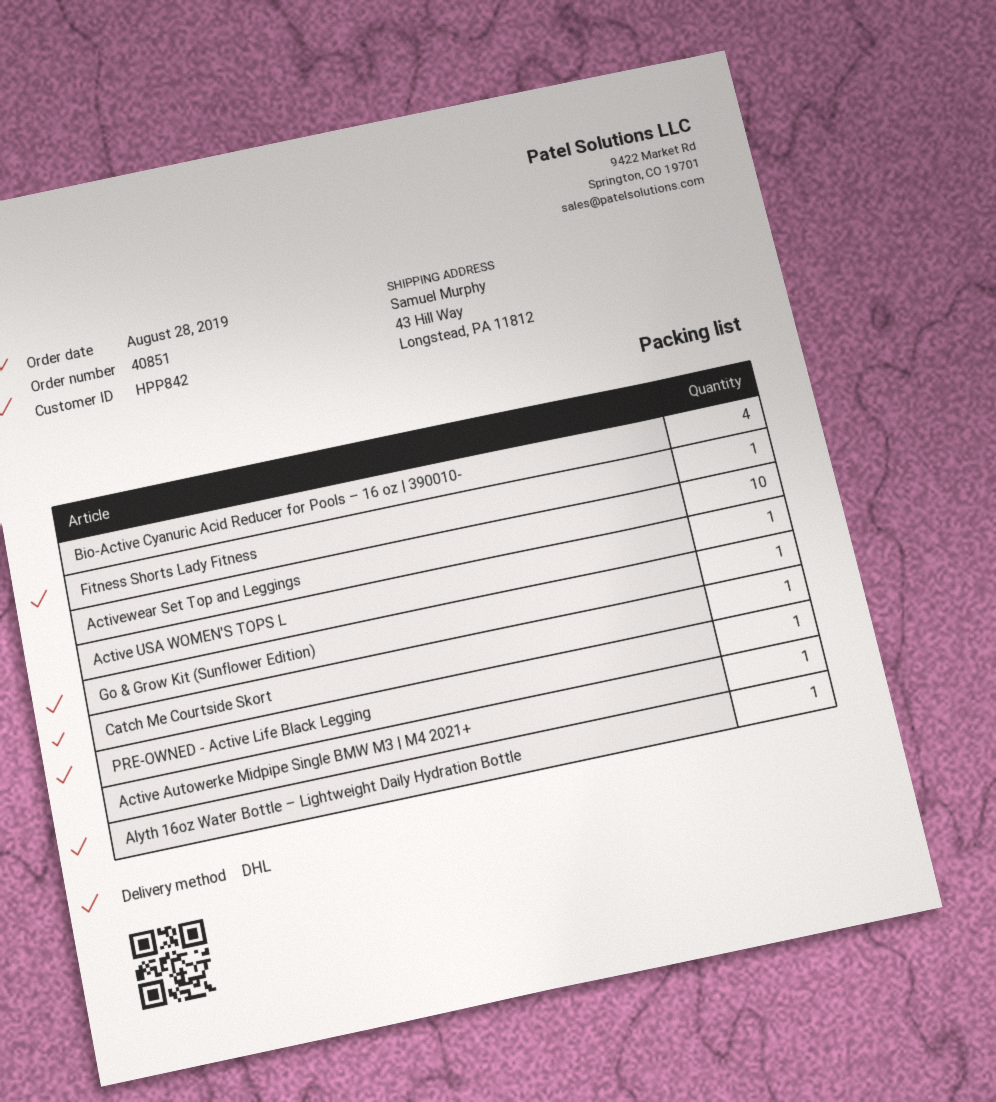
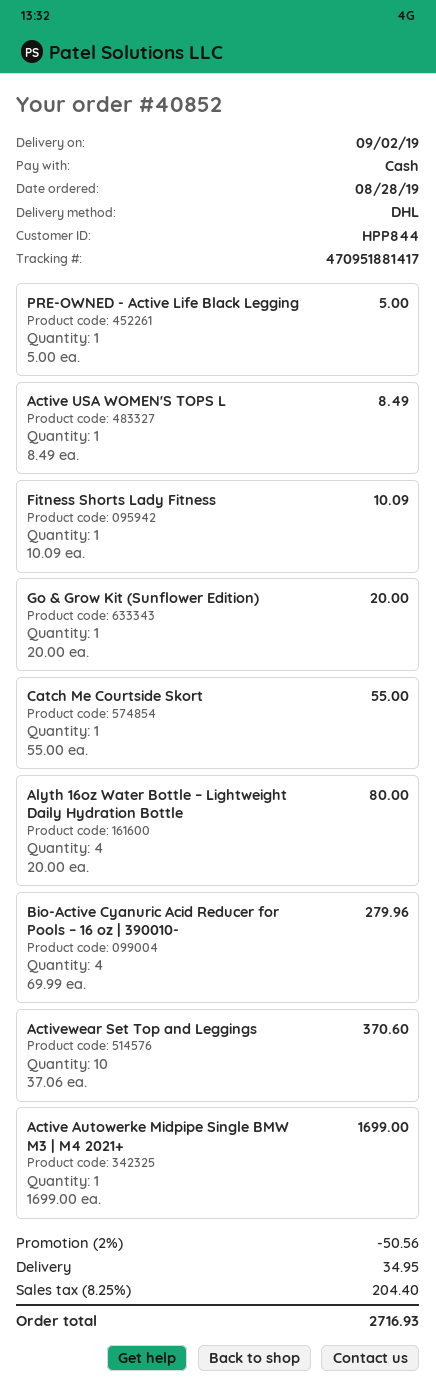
order number: 40851 -> 40852
customer number: HPP842 -> HPP844
Alyth 16oz Water Bottle – Lightweight Daily Hydration Bottle: 1 -> 4

